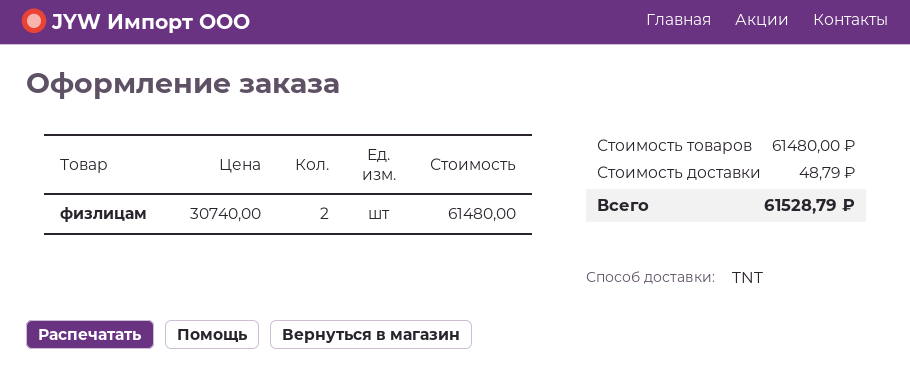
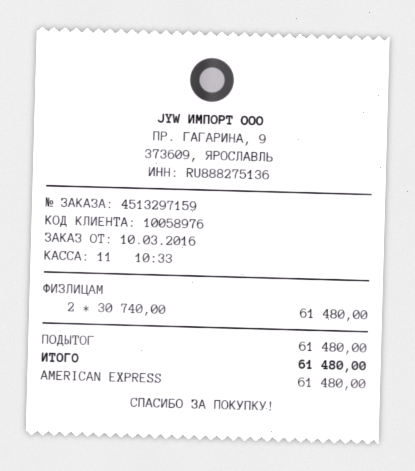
shipping: 48.79 -> none
total: 61528.79 -> 61480.00

